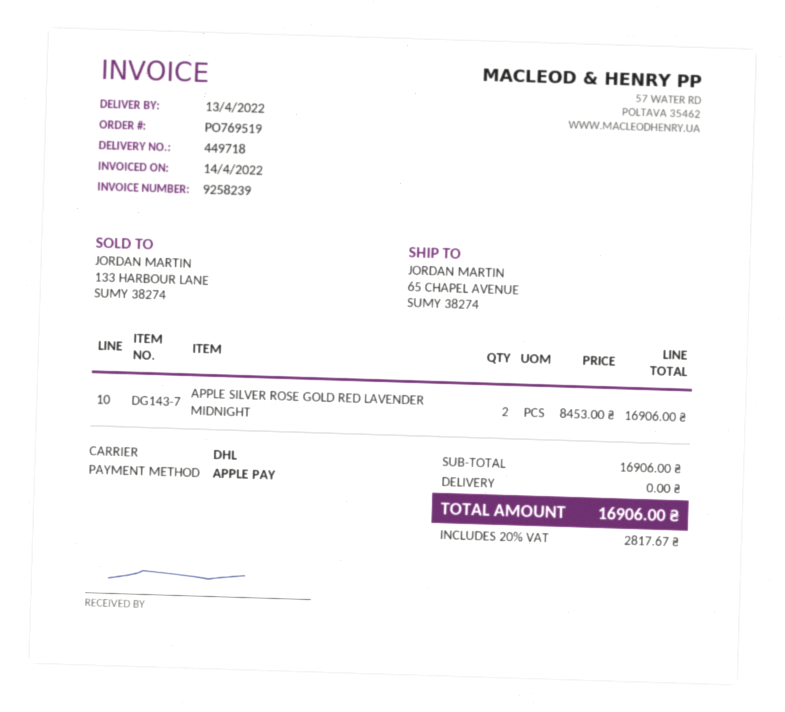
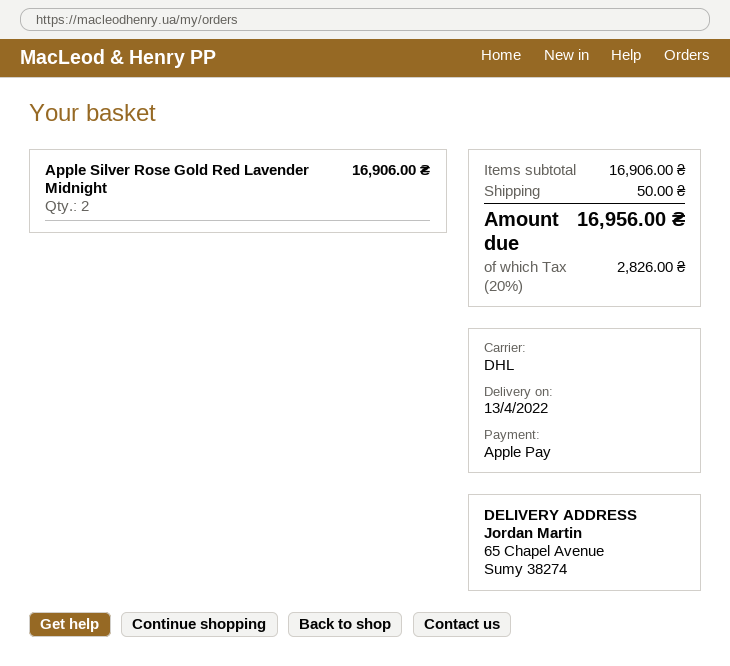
shipping: 0.00 -> 50.00
tax: 20% = 2817.67 -> 20% = 2826.00
total: 16906.00 -> 16956.00

